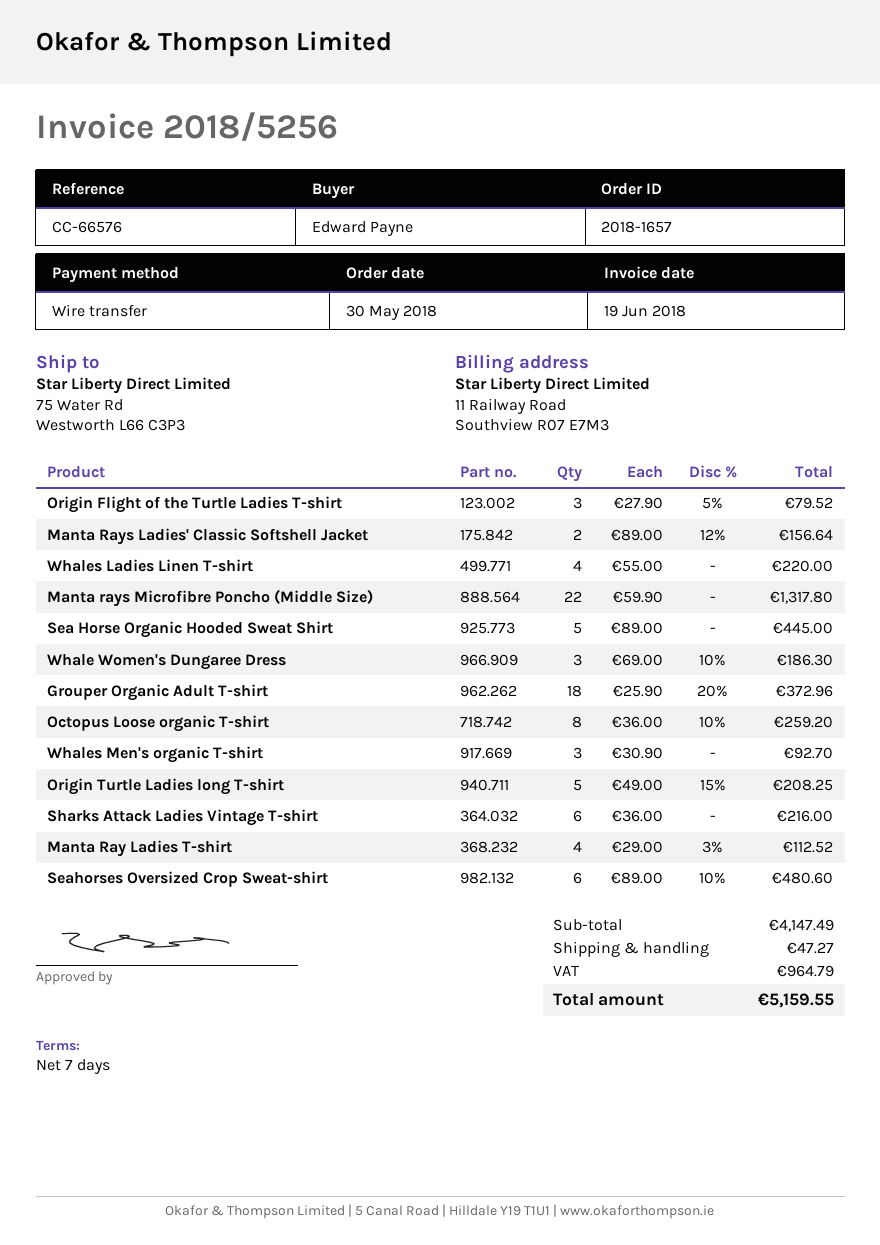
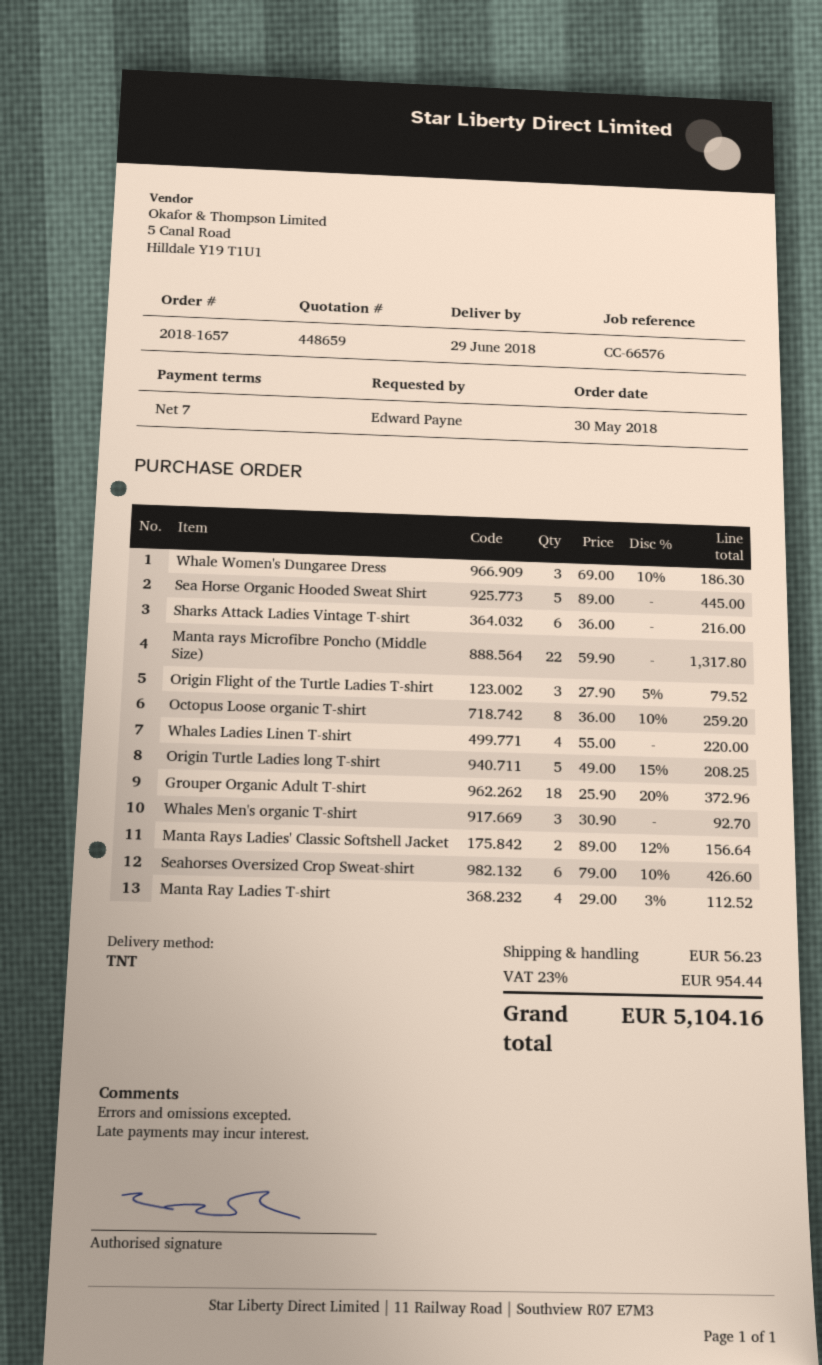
Seahorses Oversized Crop Sweat-shirt: 6 x 89.00 - 10% = 480.60 -> 6 x 79.00 - 10% = 426.60
shipping: 47.27 -> 56.23
tax: 964.79 -> 954.44
total: 5159.55 -> 5104.16

